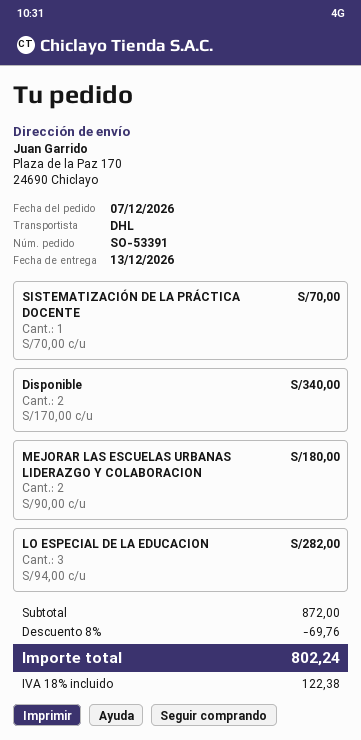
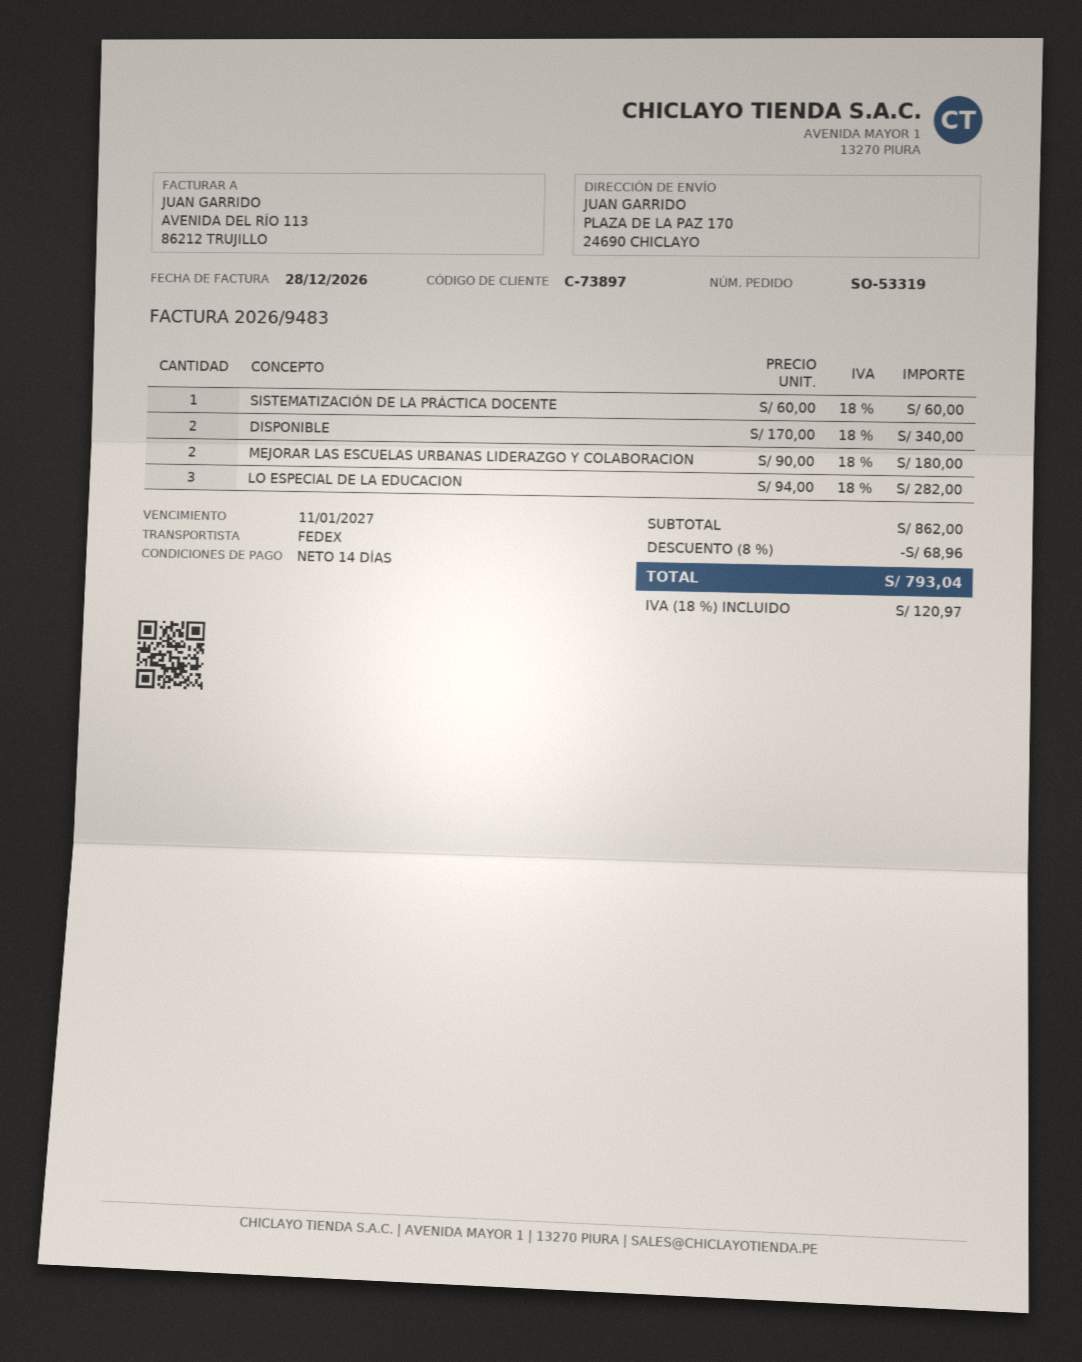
order number: SO-53391 -> SO-53319
shipping method: DHL -> FedEx
SISTEMATIZACIÓN DE LA PRÁCTICA DOCENTE: 1 x 70.00 = 70.00 -> 1 x 60.00 = 60.00
subtotal: 872.00 -> 862.00
discount: 8% = 69.76 -> 8% = 68.96
tax: 18% = 122.38 -> 18% = 120.97
total: 802.24 -> 793.04

